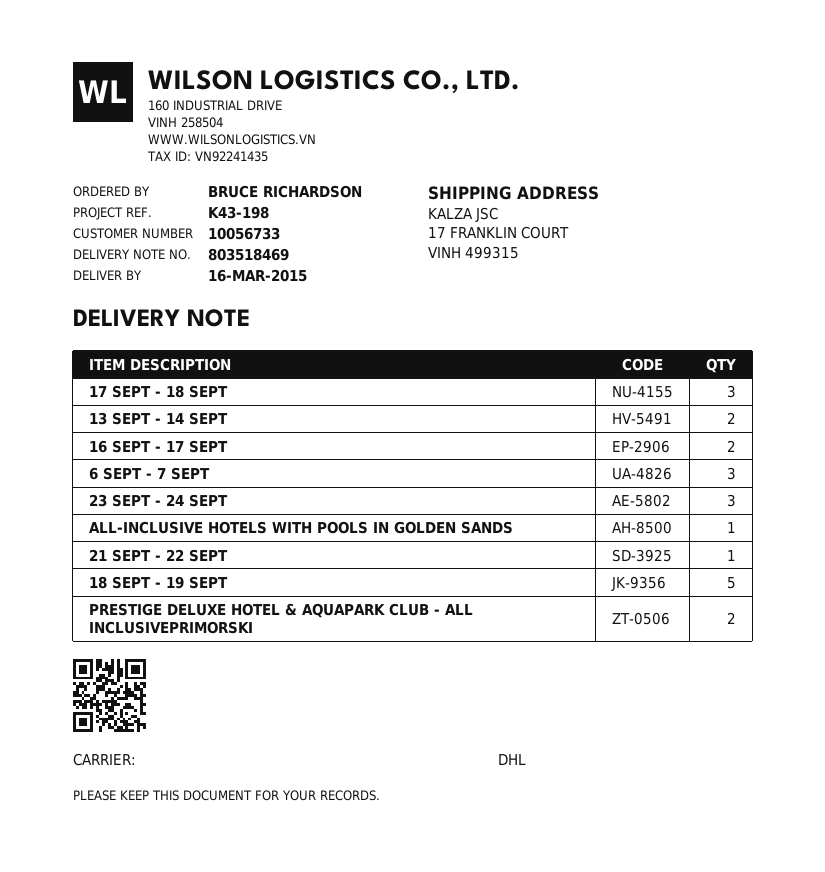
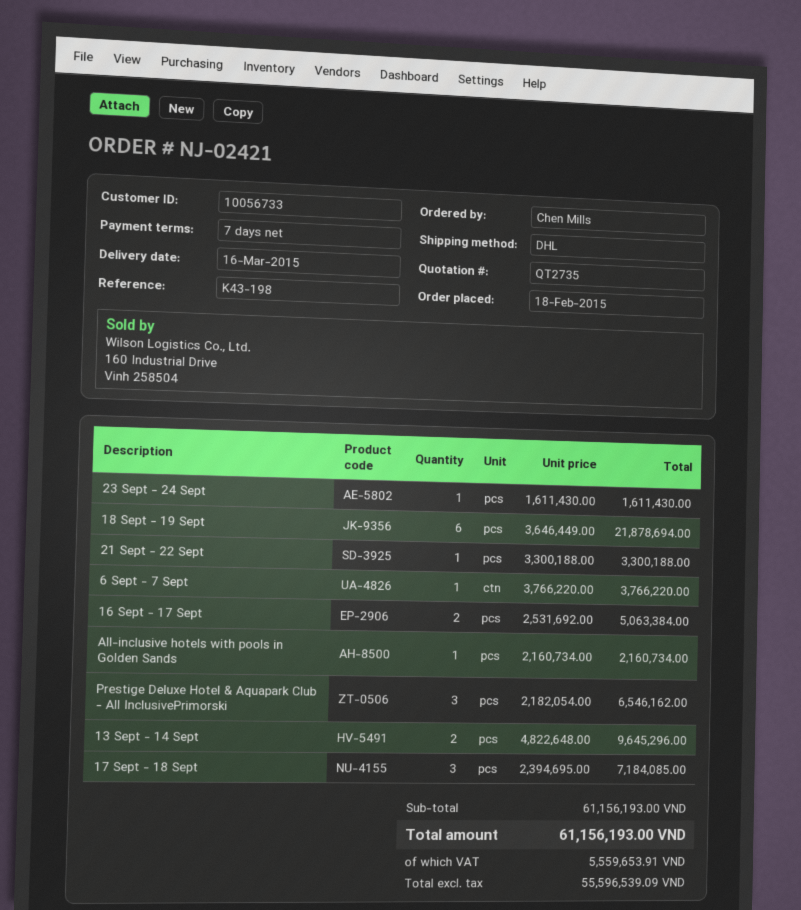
ordered by: BRUCE RICHARDSON -> Chen Mills
6 SEPT - 7 SEPT: 3 -> 1
23 SEPT - 24 SEPT: 3 -> 1
18 SEPT - 19 SEPT: 5 -> 6
PRESTIGE DELUXE HOTEL & AQUAPARK CLUB - ALL INCLUSIVEPRIMORSKI: 2 -> 3

